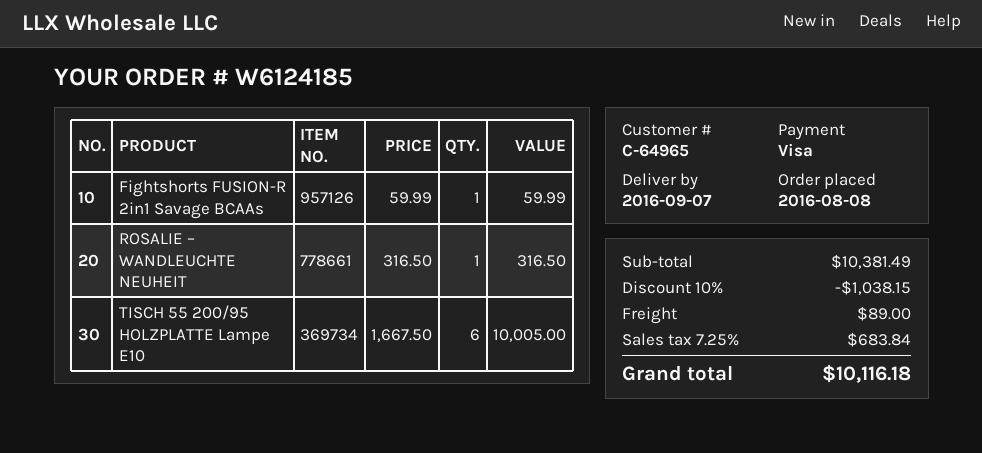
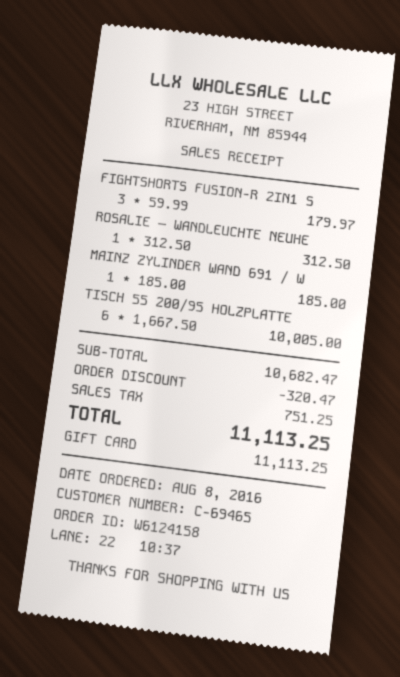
order number: W6124185 -> W6124158
customer number: C-64965 -> C-69465
payment method: Visa -> gift card
Fightshorts FUSION-R 2in1 Savage BCAAs: 1 x 59.99 = 59.99 -> 3 x 59.99 = 179.97
ROSALIE – WANDLEUCHTE NEUHEIT: 1 x 316.50 = 316.50 -> 1 x 312.50 = 312.50
MAINZ ZYLINDER WAND 691 / W: none -> 1 x 185.00 = 185.00
subtotal: 10381.49 -> 10682.47
discount: 1038.15 -> 320.47
shipping: 89.00 -> none
tax: 683.84 -> 751.25
total: 10116.18 -> 11113.25

